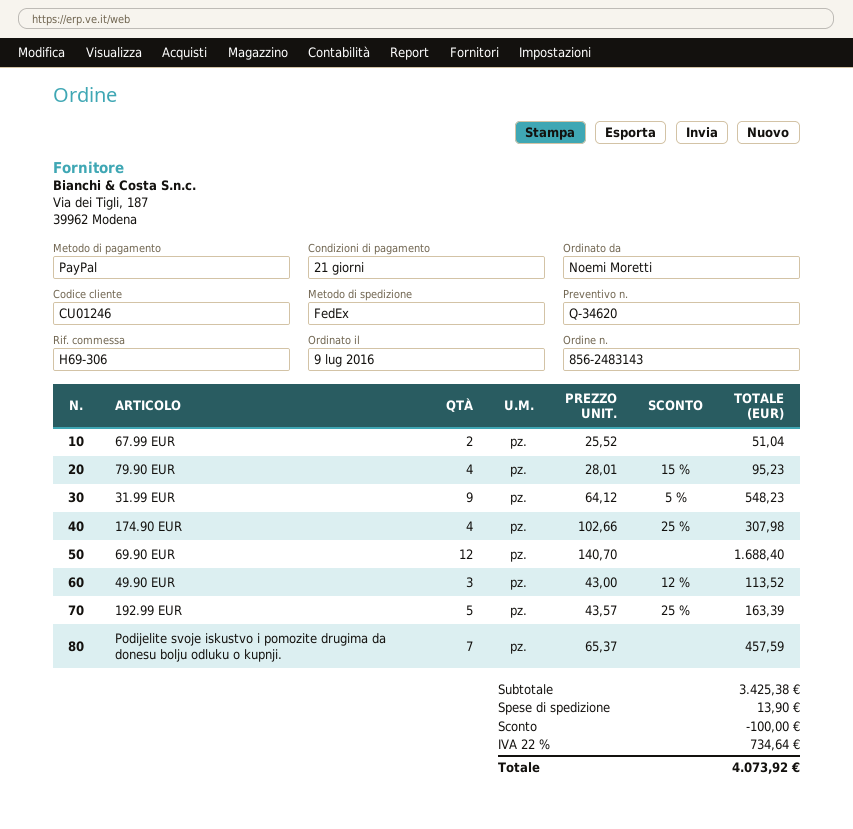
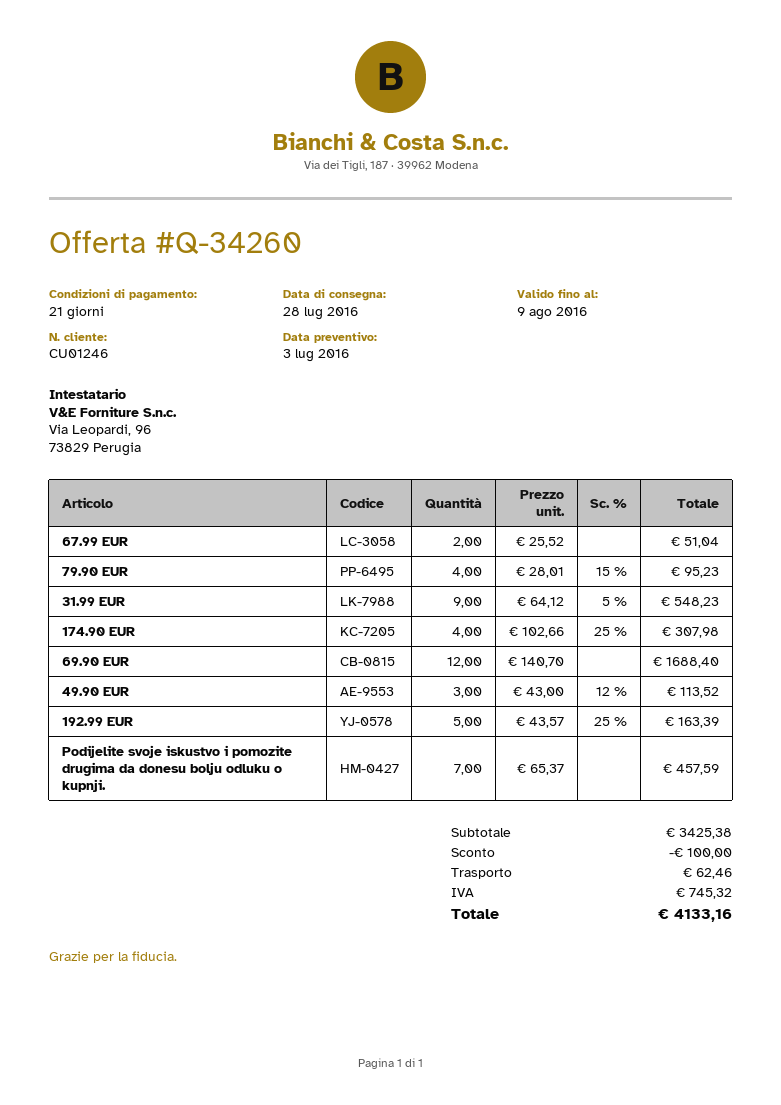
quote number: Q-34620 -> Q-34260
shipping: 13.90 -> 62.46
tax: 734.64 -> 745.32
total: 4073.92 -> 4133.16

